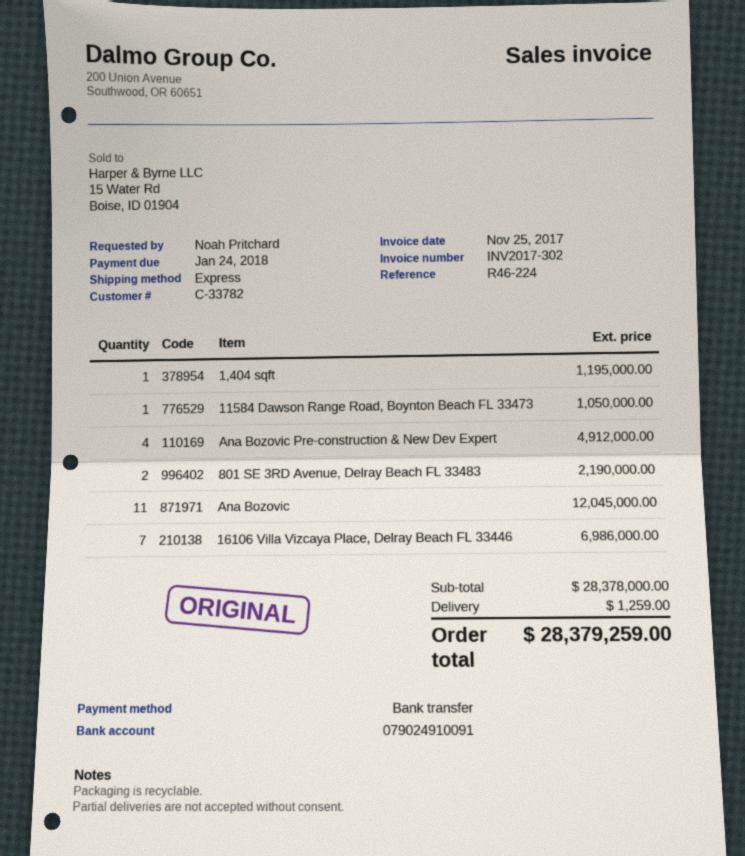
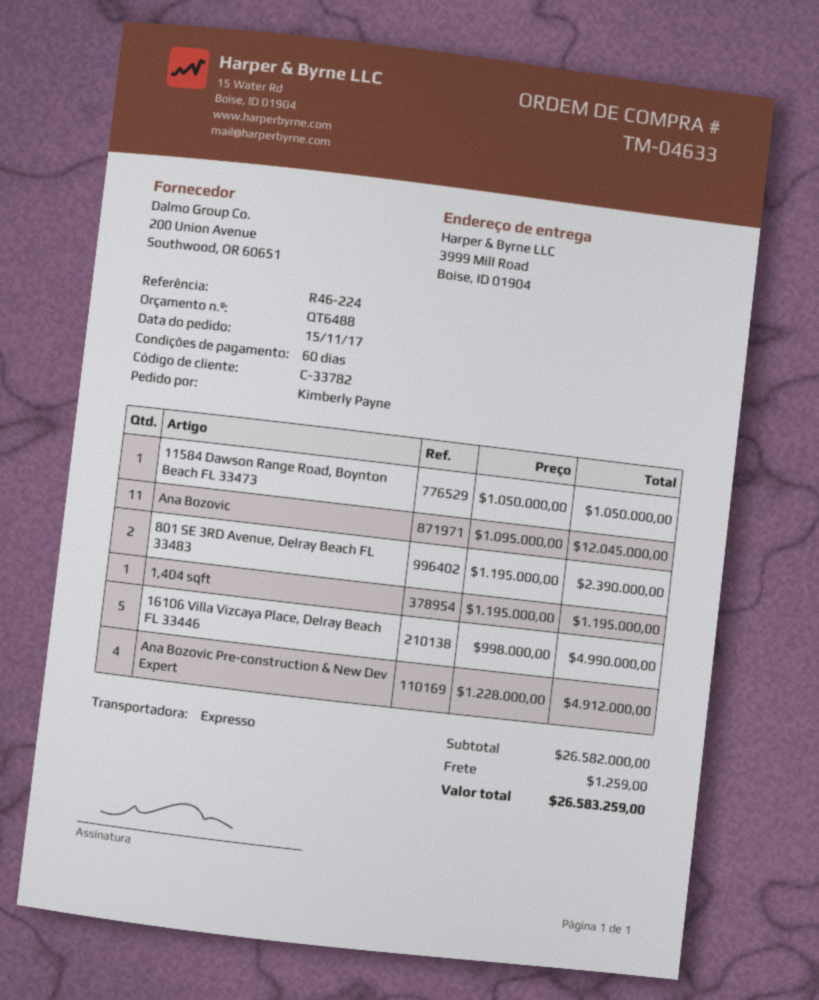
ordered by: Noah Pritchard -> Kimberly Payne
801 SE 3RD Avenue, Delray Beach FL 33483: 2 for 2190000.00 -> 2 for 2390000.00
16106 Villa Vizcaya Place, Delray Beach FL 33446: 7 for 6986000.00 -> 5 for 4990000.00
subtotal: 28378000.00 -> 26582000.00
total: 28379259.00 -> 26583259.00

